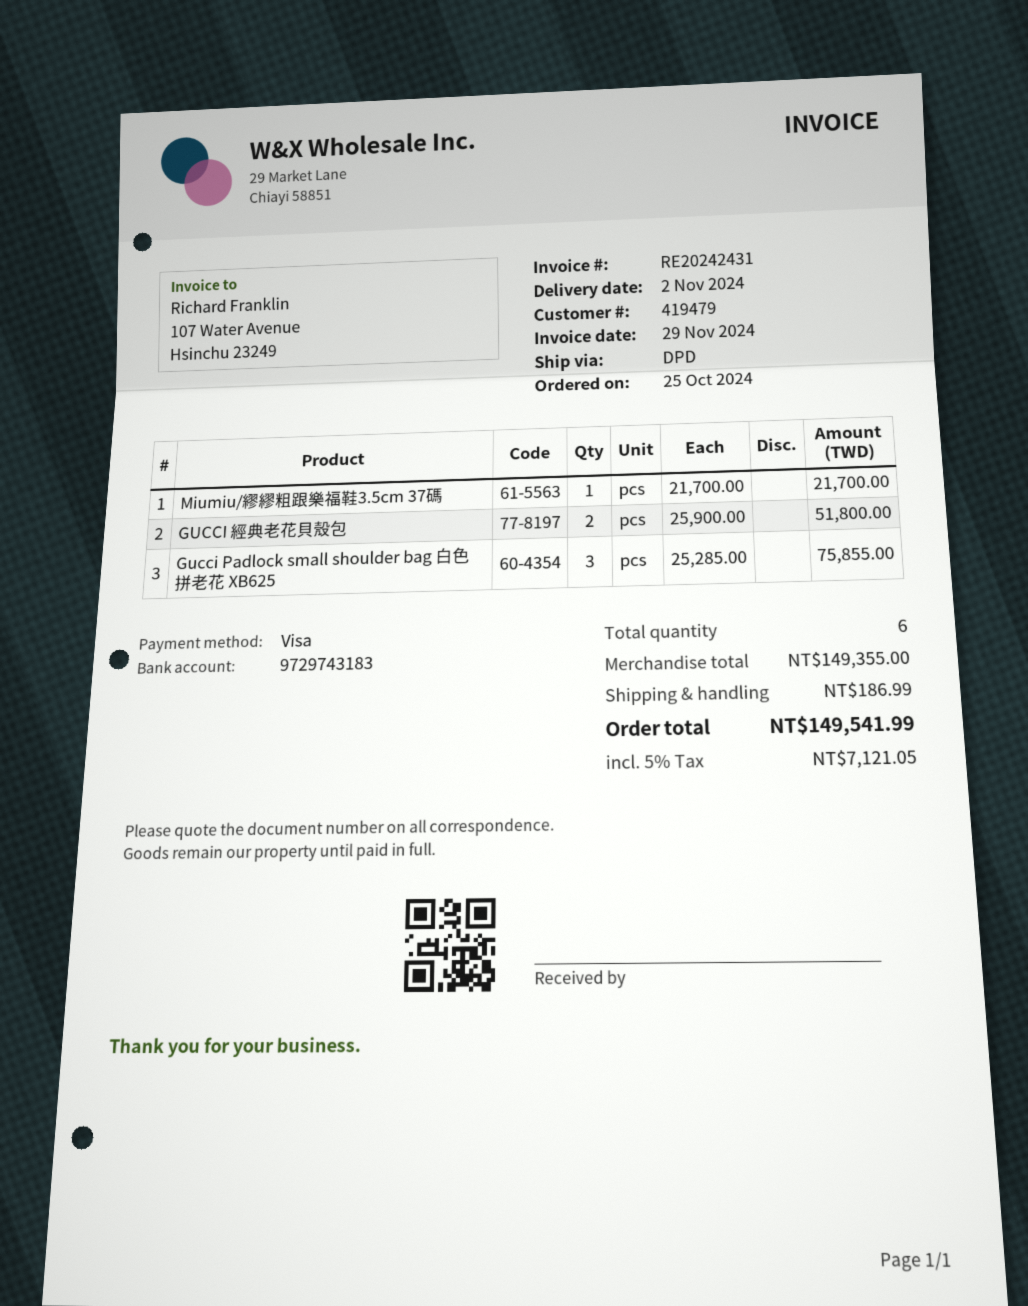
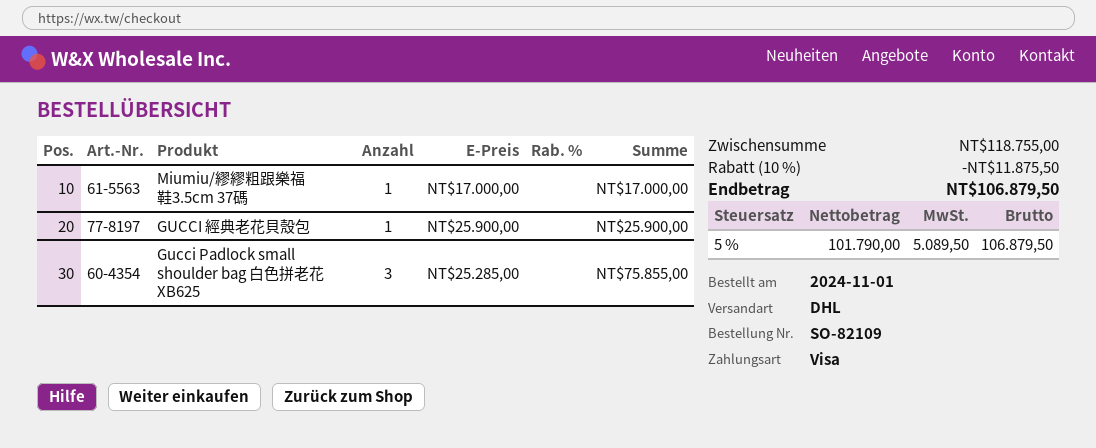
order date: 2024-10-25 -> 2024-11-01
shipping method: DPD -> DHL
Miumiu/繆繆粗跟樂福鞋3.5cm 37碼: 1 x 21700.00 = 21700.00 -> 1 x 17000.00 = 17000.00
GUCCI 經典老花貝殼包: 2 x 25900.00 = 51800.00 -> 1 x 25900.00 = 25900.00
subtotal: 149355.00 -> 118755.00
discount: none -> 10% = 11875.50
shipping: 186.99 -> none
tax: 5% = 7121.05 -> 5% = 5089.50
total: 149541.99 -> 106879.50

